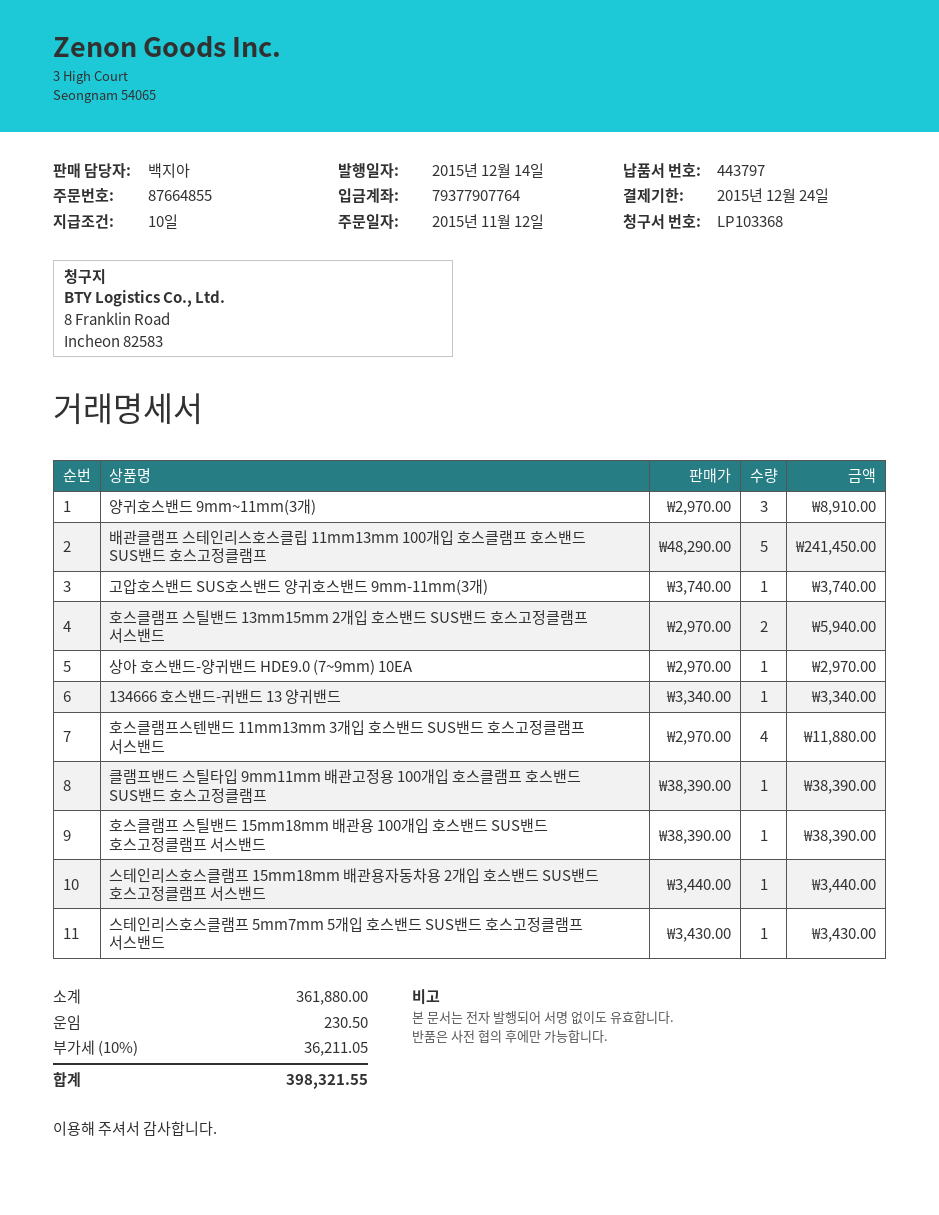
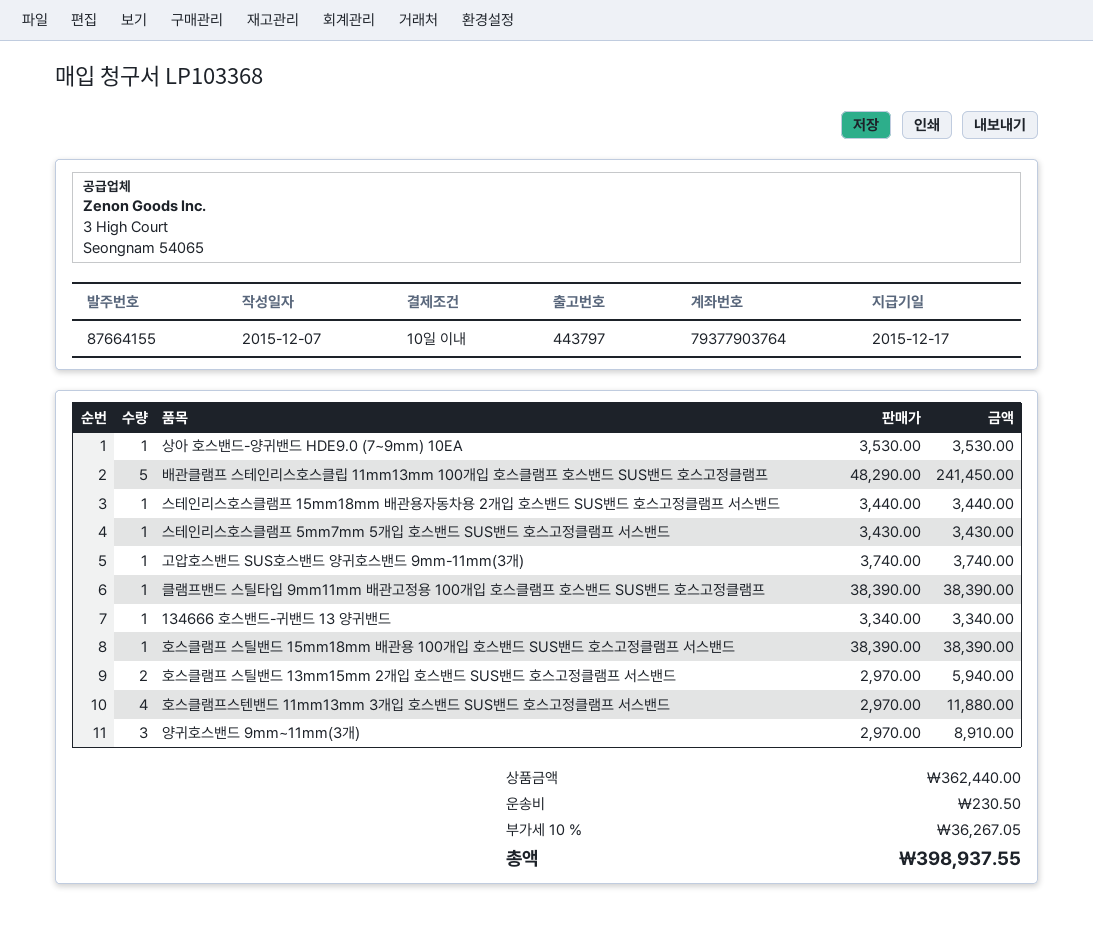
order number: 87664855 -> 87664155
invoice date: 2015-12-14 -> 2015-12-07
due date: 2015-12-24 -> 2015-12-17
bank account: 79377907764 -> 79377903764
상아 호스밴드-양귀밴드 HDE9.0 (7~9mm) 10EA: 1 x 2970.00 = 2970.00 -> 1 x 3530.00 = 3530.00
subtotal: 361880.00 -> 362440.00
tax: 10% = 36211.05 -> 10% = 36267.05
total: 398321.55 -> 398937.55

